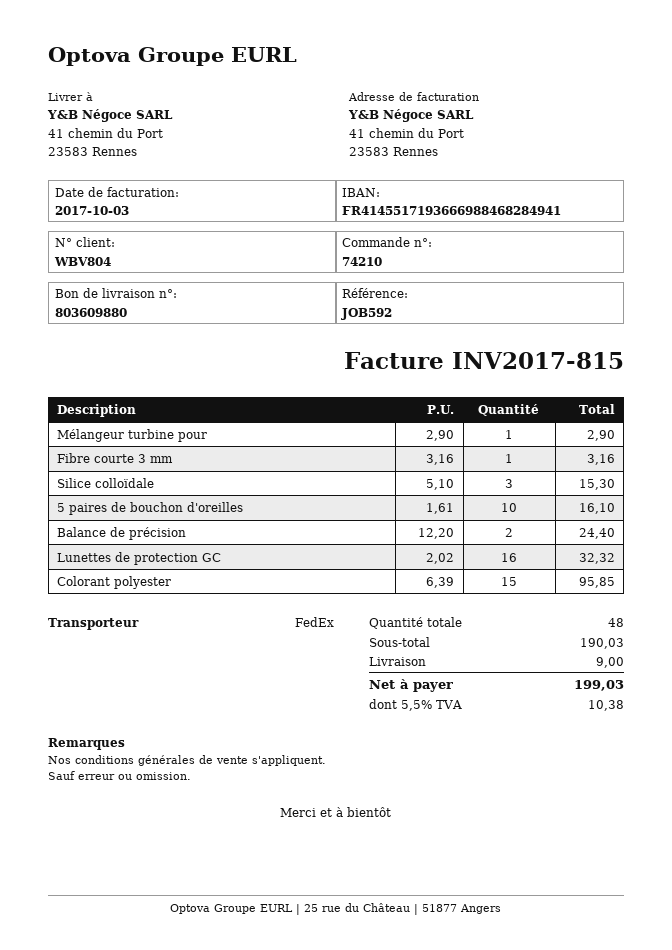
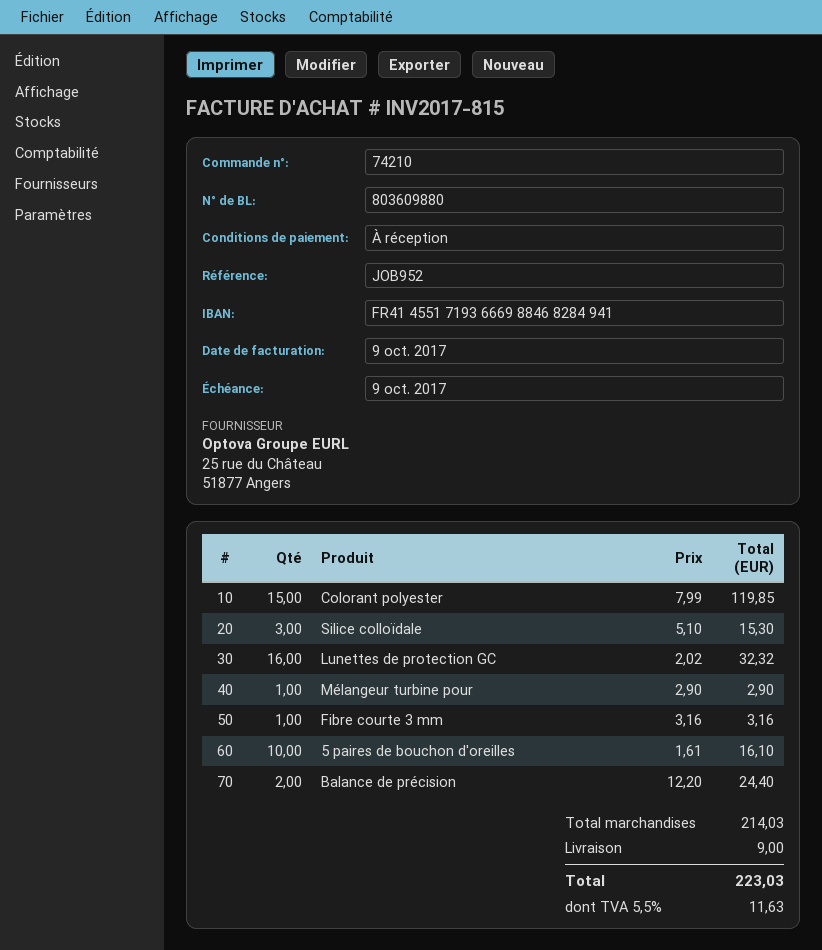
invoice date: 2017-10-03 -> 2017-10-09
reference: JOB592 -> JOB952
Colorant polyester: 15 x 6.39 = 95.85 -> 15 x 7.99 = 119.85
subtotal: 190.03 -> 214.03
tax: 5.5% = 10.38 -> 5.5% = 11.63
total: 199.03 -> 223.03

